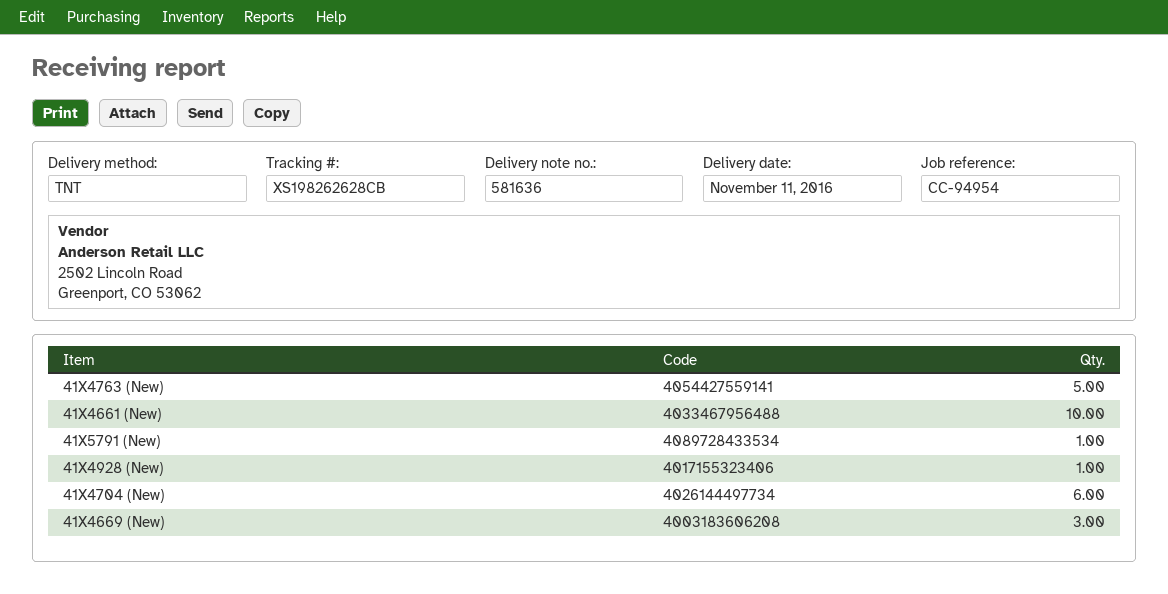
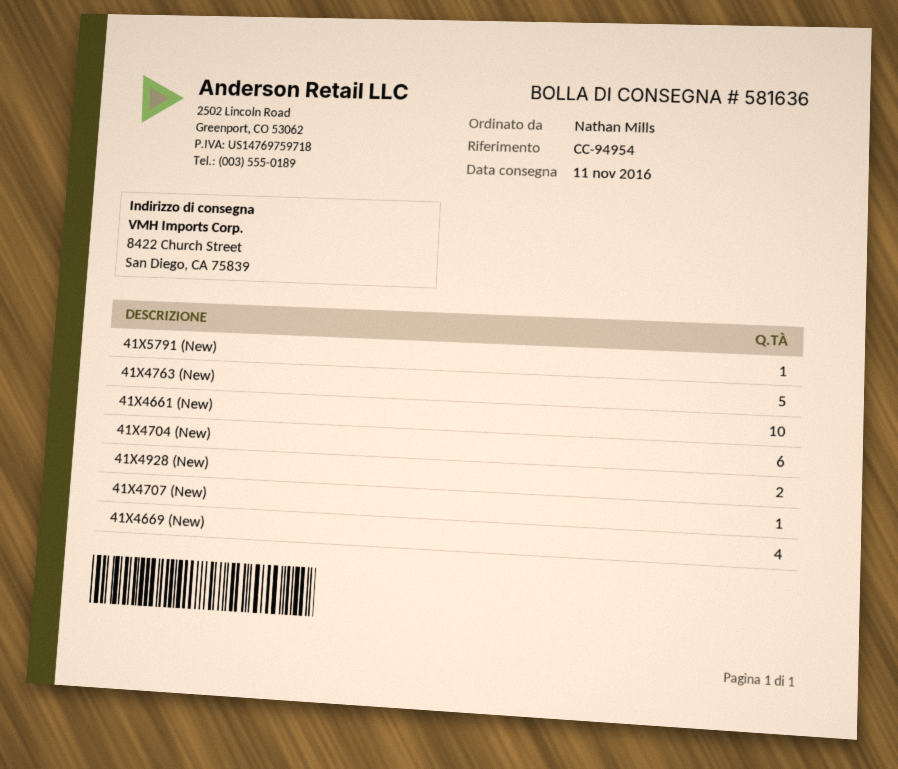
41X4928 (New): 1 -> 2
41X4669 (New): 3 -> 4
41X4707 (New): none -> 1

